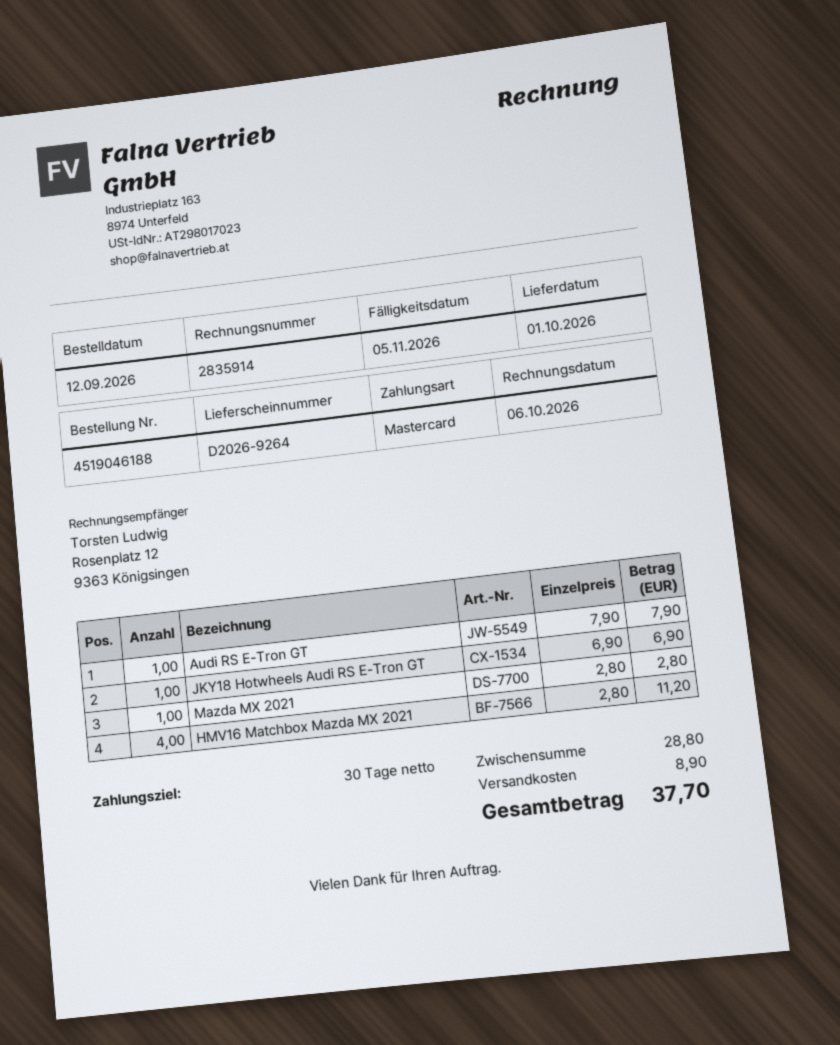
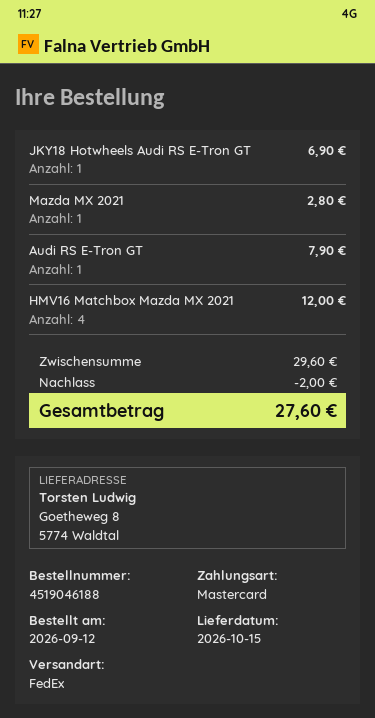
delivery date: 2026-10-01 -> 2026-10-15
HMV16 Matchbox Mazda MX 2021: 4 for 11.20 -> 4 for 12.00
subtotal: 28.80 -> 29.60
discount: none -> 2.00
shipping: 8.90 -> none
total: 37.70 -> 27.60

